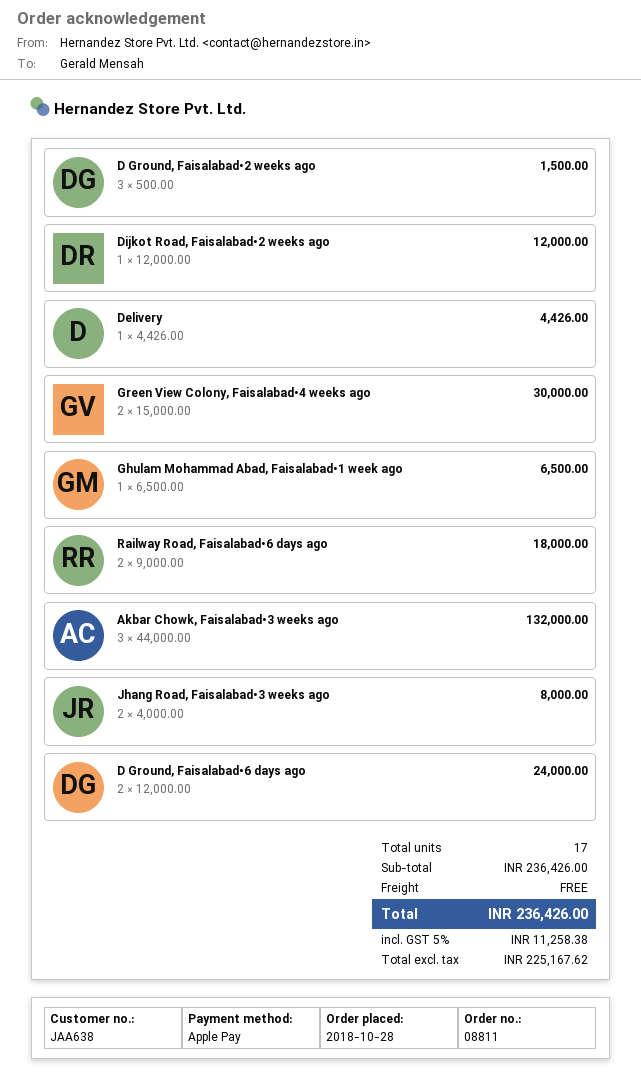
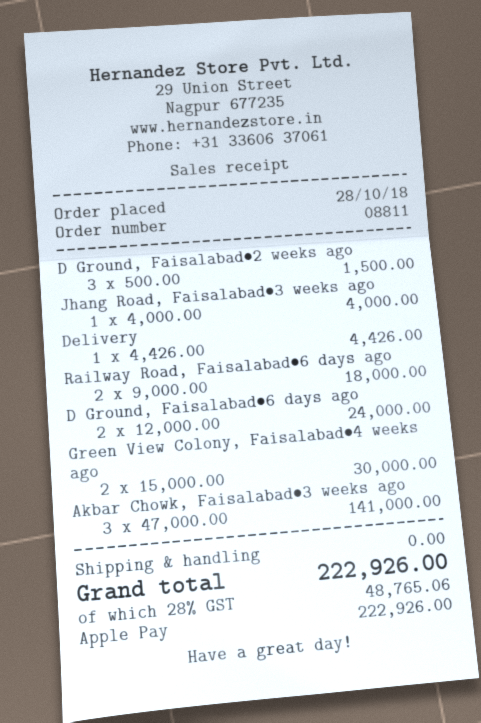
Dijkot Road, Faisalabad•2 weeks ago: 1 x 12000.00 = 12000.00 -> none
Ghulam Mohammad Abad, Faisalabad•1 week ago: 1 x 6500.00 = 6500.00 -> none
Akbar Chowk, Faisalabad•3 weeks ago: 3 x 44000.00 = 132000.00 -> 3 x 47000.00 = 141000.00
Jhang Road, Faisalabad•3 weeks ago: 2 x 4000.00 = 8000.00 -> 1 x 4000.00 = 4000.00
tax: 5% = 11258.38 -> 28% = 48765.06
total: 236426.00 -> 222926.00

